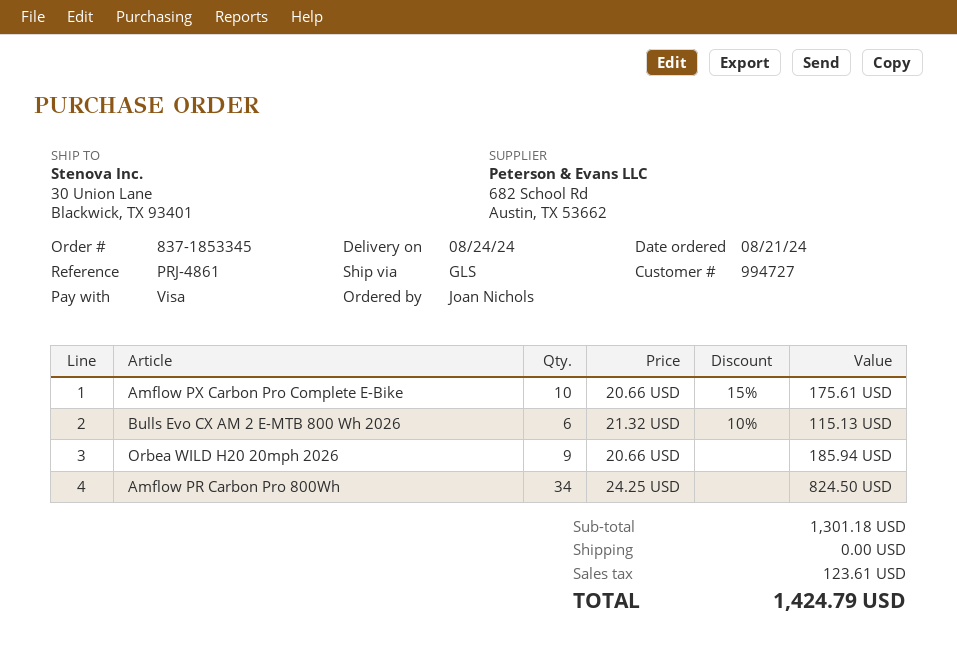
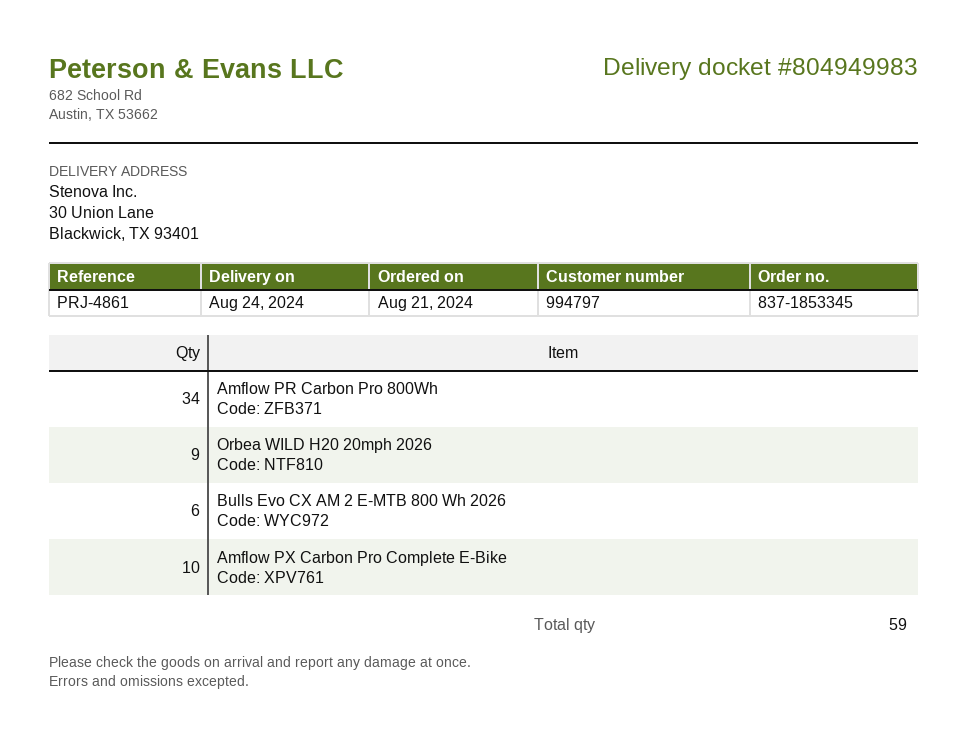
customer number: 994727 -> 994797

